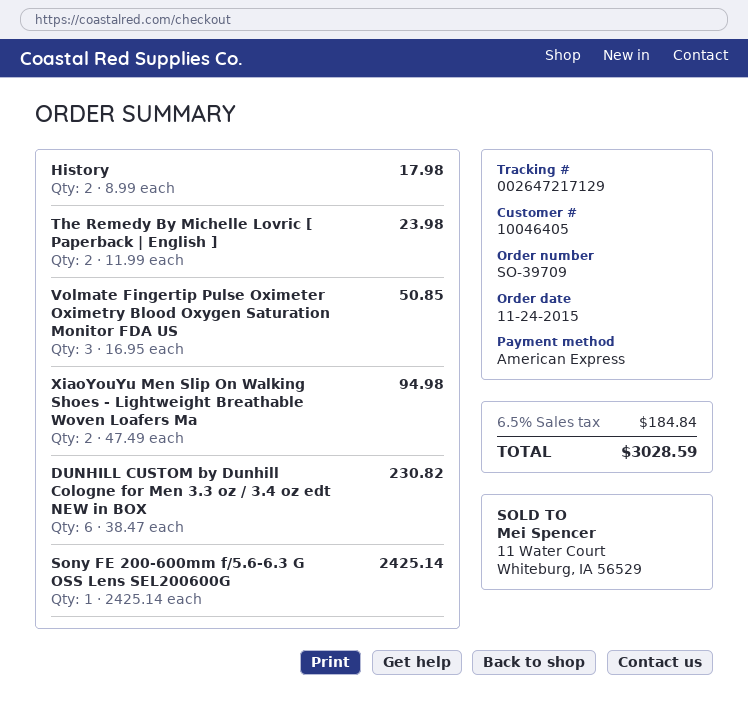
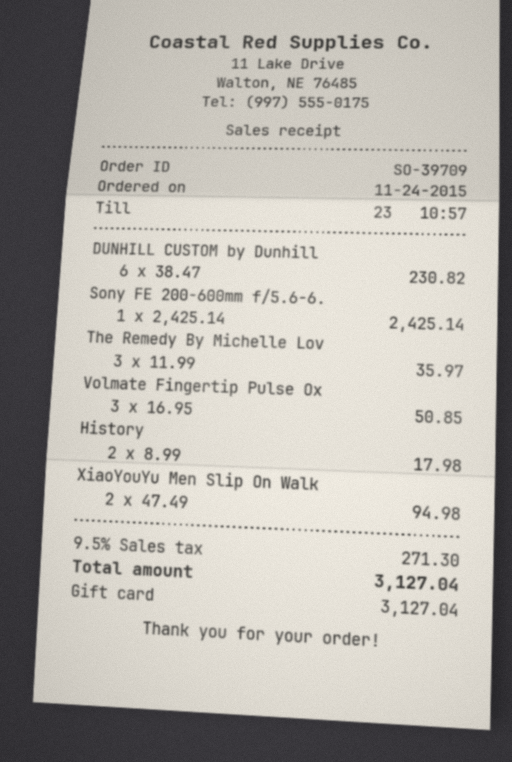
payment method: American Express -> gift card
The Remedy By Michelle Lovric [ Paperback | English ]: 2 x 11.99 = 23.98 -> 3 x 11.99 = 35.97
tax: 6.5% = 184.84 -> 9.5% = 271.30
total: 3028.59 -> 3127.04

